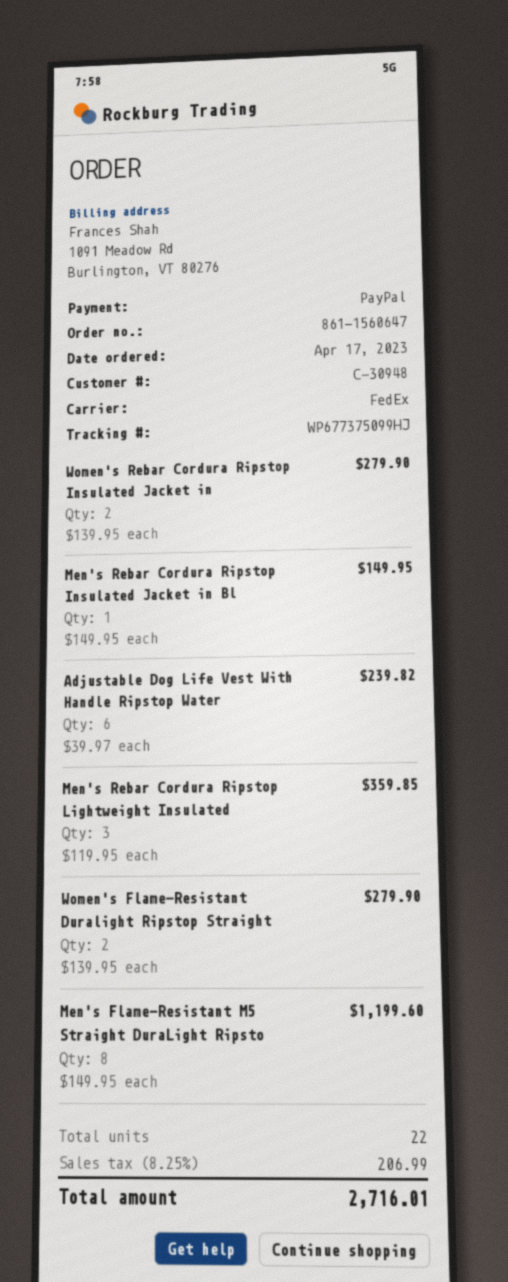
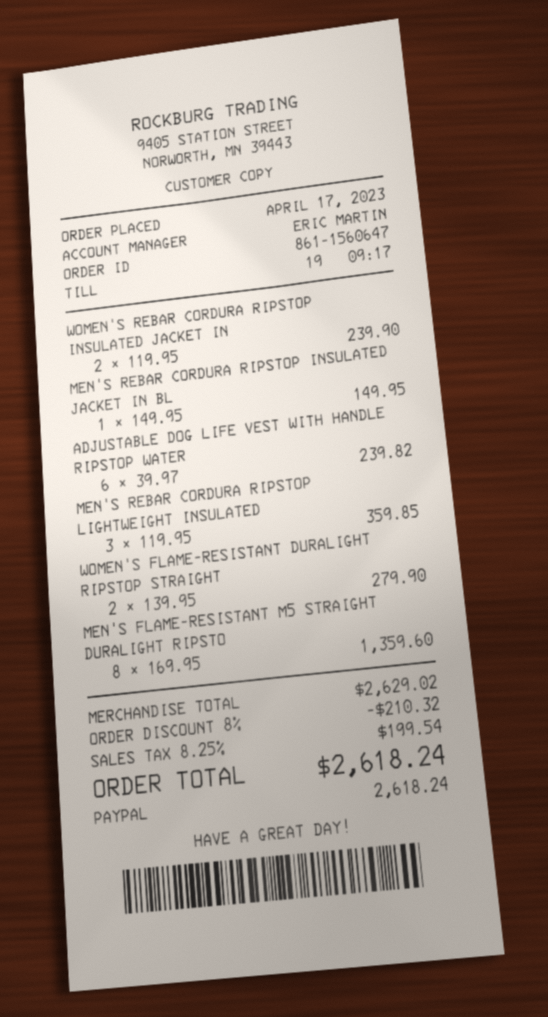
Women's Rebar Cordura Ripstop Insulated Jacket in: 2 x 139.95 = 279.90 -> 2 x 119.95 = 239.90
Men's Flame-Resistant M5 Straight DuraLight Ripsto: 8 x 149.95 = 1199.60 -> 8 x 169.95 = 1359.60
discount: none -> 8% = 210.32
tax: 8.25% = 206.99 -> 8.25% = 199.54
total: 2716.01 -> 2618.24

